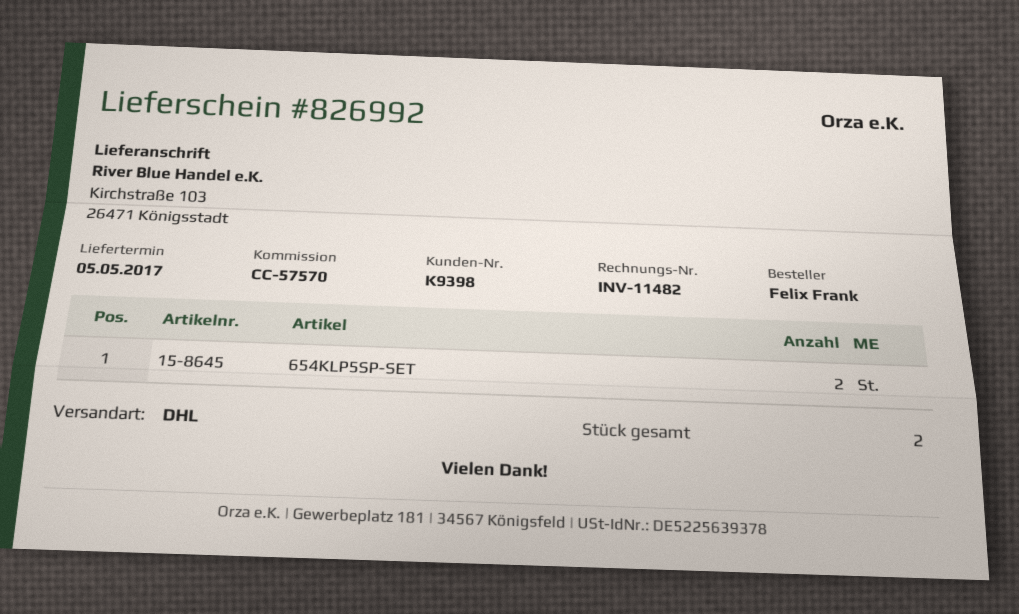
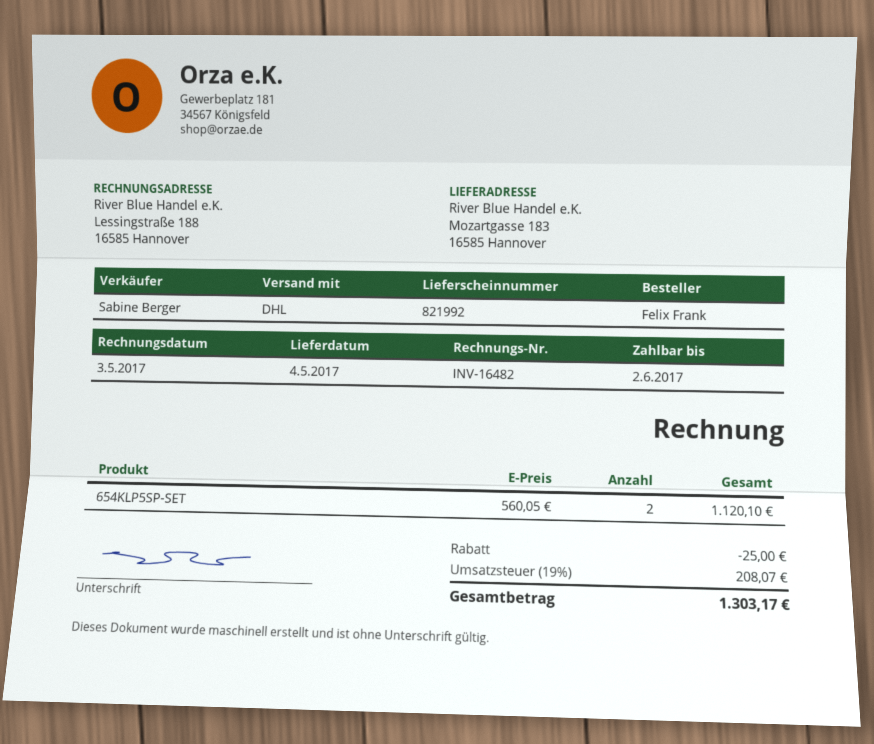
delivery note number: 826992 -> 821992
delivery date: 2017-05-05 -> 2017-05-04
invoice number: INV-11482 -> INV-16482
ship to: Kirchstraße 103, 26471 Königsstadt -> Mozartgasse 183, 16585 Hannover

